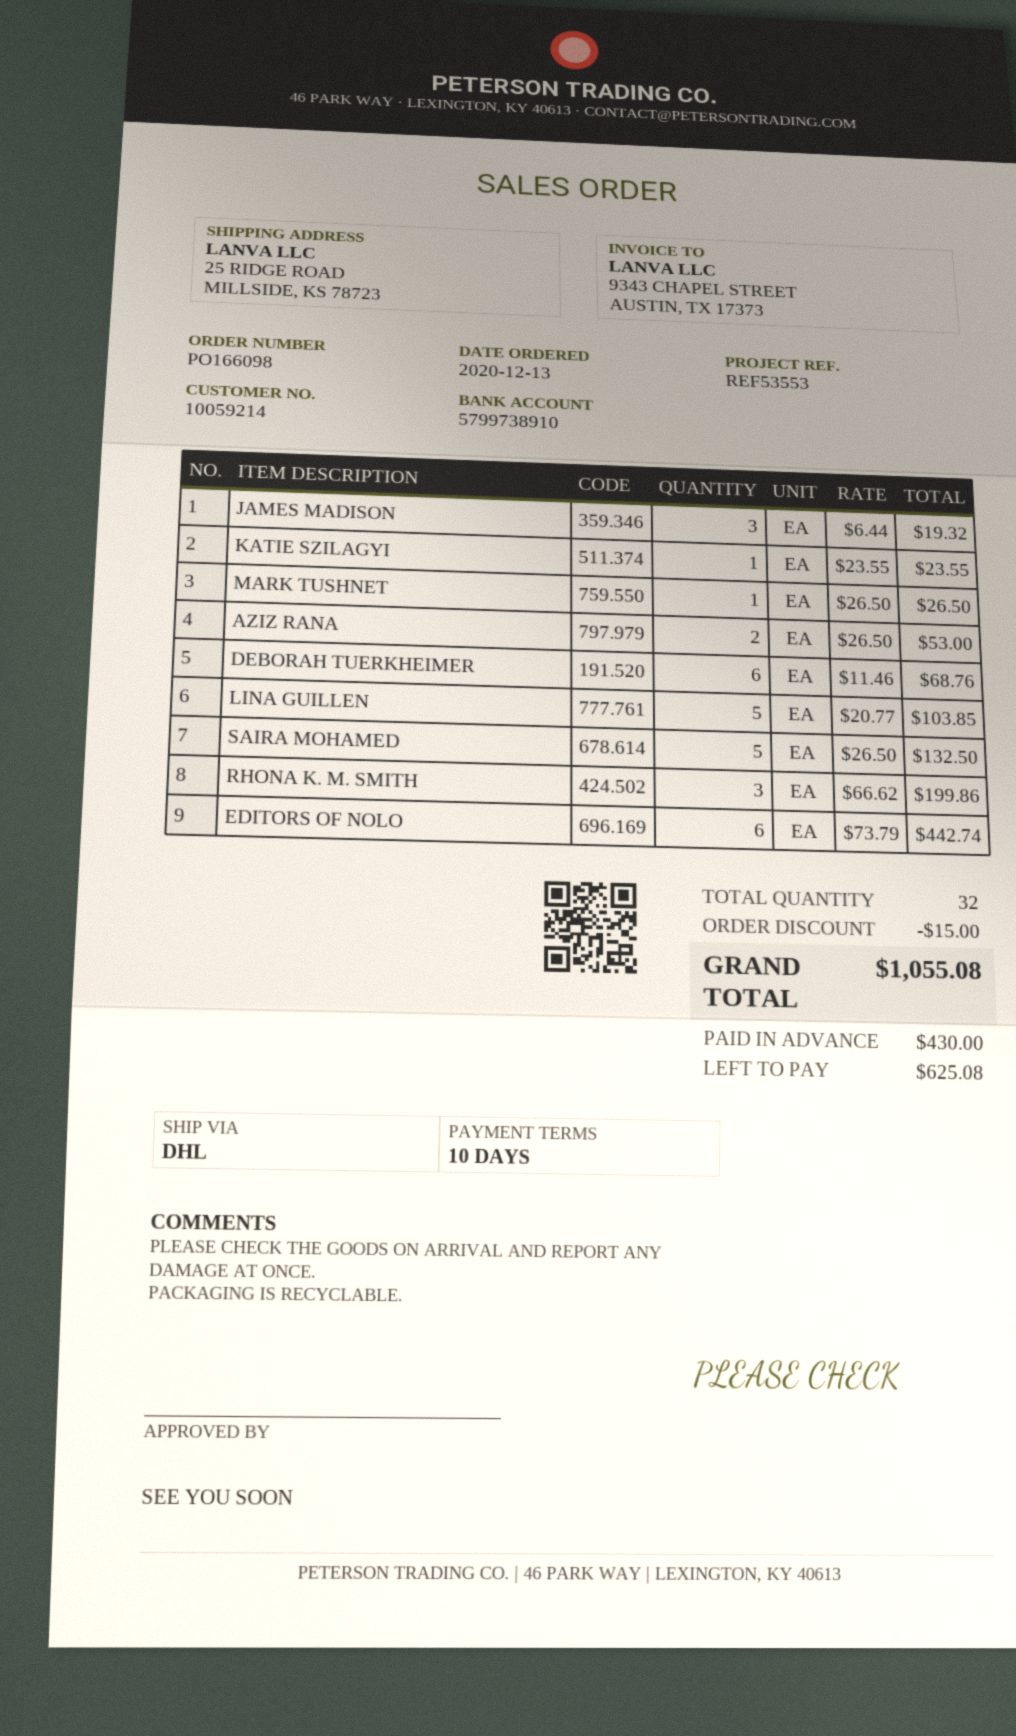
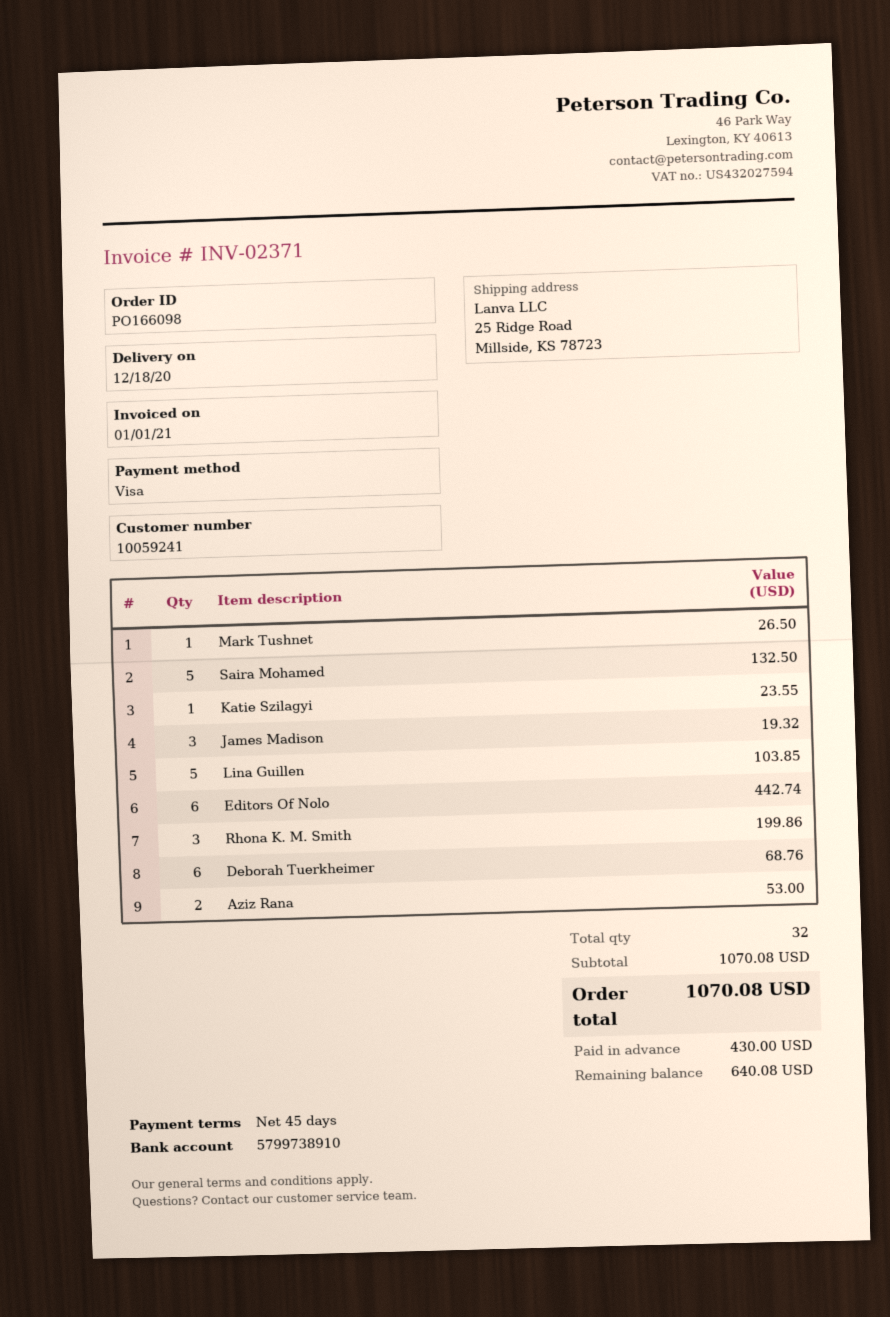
payment terms: 10 days -> 45 days
customer number: 10059214 -> 10059241
discount: 15.00 -> none
total: 1055.08 -> 1070.08
balance: 625.08 -> 640.08

